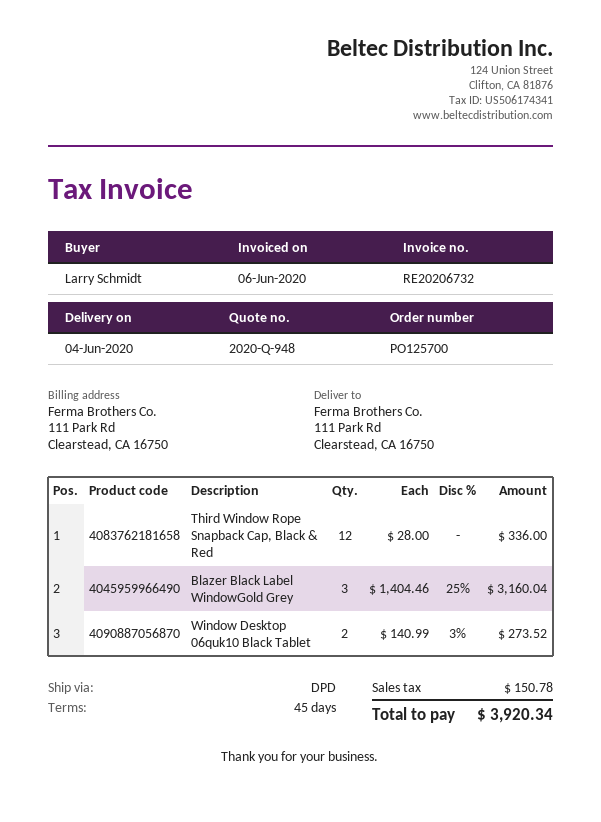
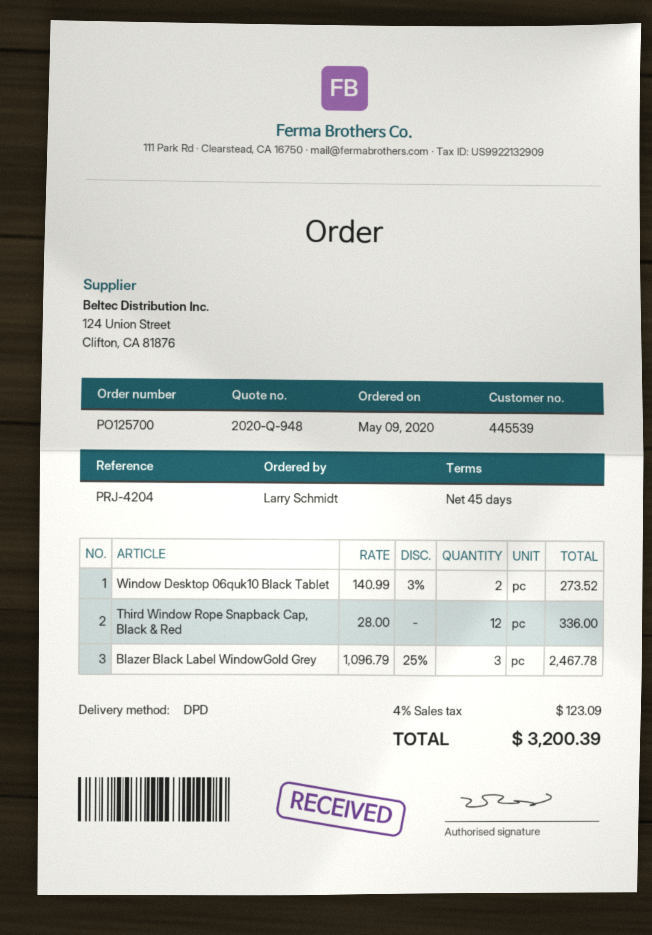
Blazer Black Label WindowGold Grey: 3 x 1404.46 - 25% = 3160.04 -> 3 x 1096.79 - 25% = 2467.78
tax: 150.78 -> 123.09
total: 3920.34 -> 3200.39

